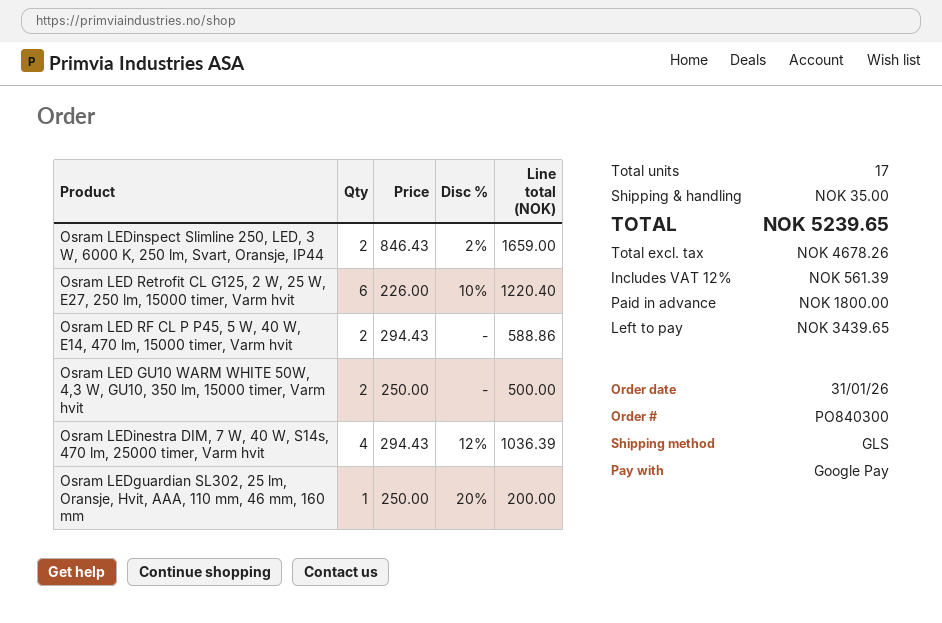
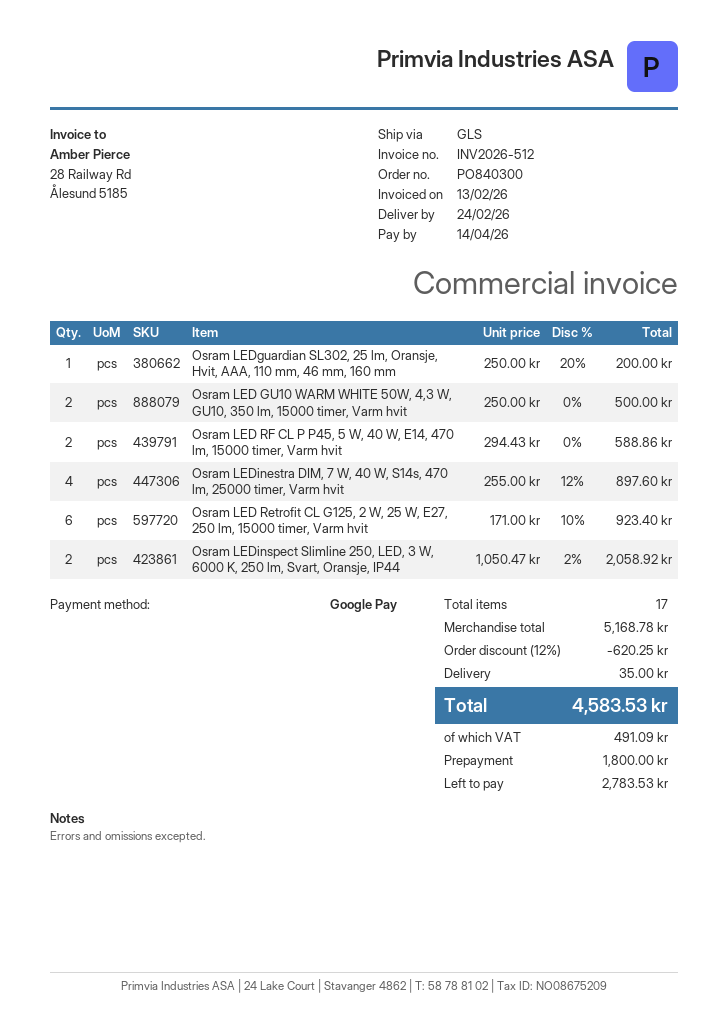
Osram LEDinspect Slimline 250, LED, 3 W, 6000 K, 250 lm, Svart, Oransje, IP44: 2 x 846.43 - 2% = 1659.00 -> 2 x 1050.47 - 2% = 2058.92
Osram LED Retrofit CL G125, 2 W, 25 W, E27, 250 lm, 15000 timer, Varm hvit: 6 x 226.00 - 10% = 1220.40 -> 6 x 171.00 - 10% = 923.40
Osram LEDinestra DIM, 7 W, 40 W, S14s, 470 lm, 25000 timer, Varm hvit: 4 x 294.43 - 12% = 1036.39 -> 4 x 255.00 - 12% = 897.60
discount: none -> 12% = 620.25
tax: 561.39 -> 491.09
total: 5239.65 -> 4583.53
balance: 3439.65 -> 2783.53

